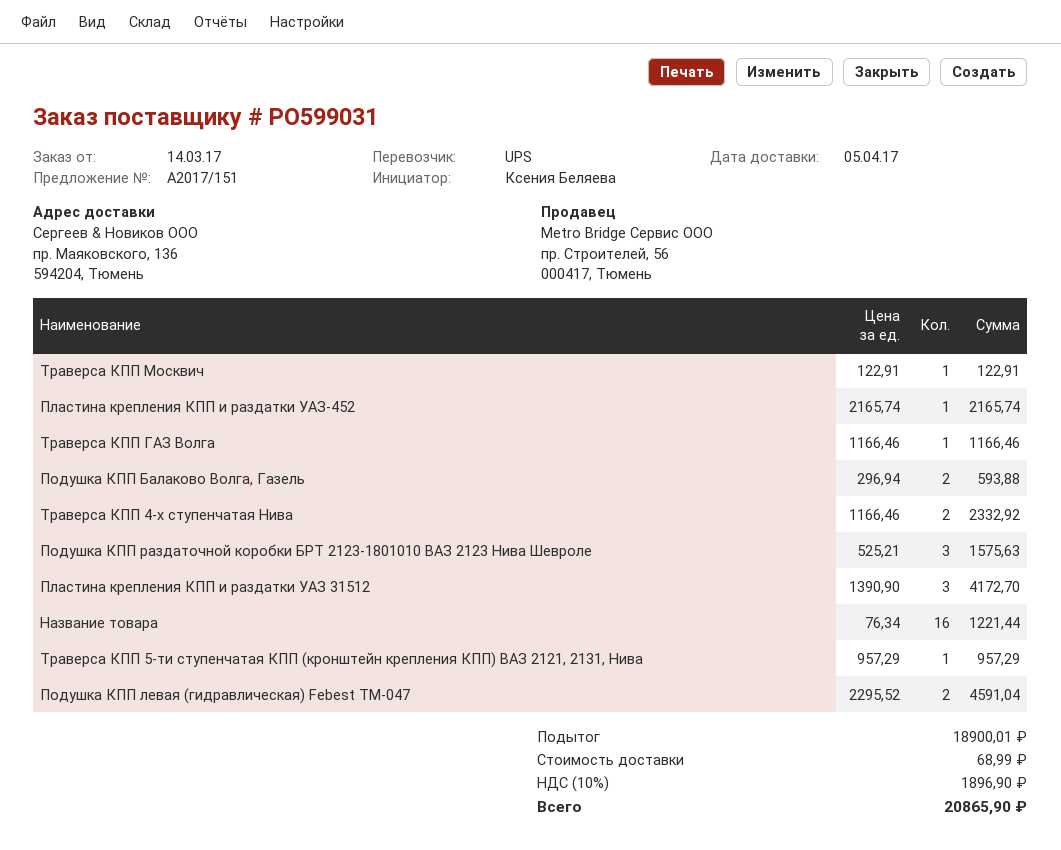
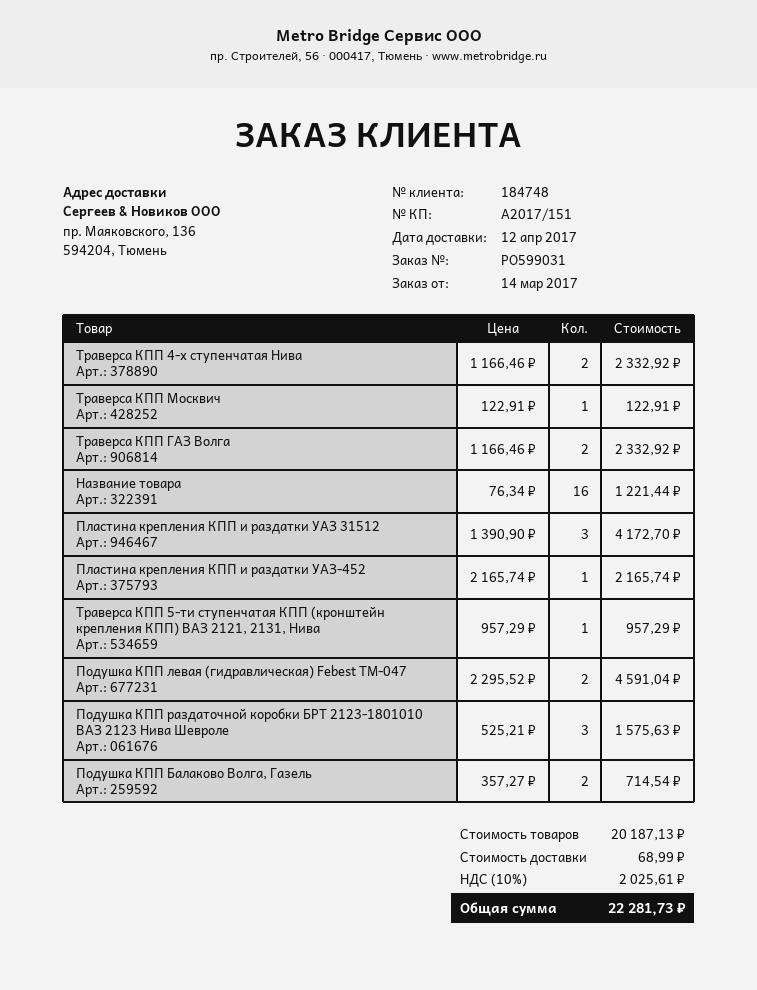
delivery date: 2017-04-05 -> 2017-04-12
Траверса КПП ГАЗ Волга: 1 x 1166.46 = 1166.46 -> 2 x 1166.46 = 2332.92
Подушка КПП Балаково Волга, Газель: 2 x 296.94 = 593.88 -> 2 x 357.27 = 714.54
subtotal: 18900.01 -> 20187.13
tax: 10% = 1896.90 -> 10% = 2025.61
total: 20865.90 -> 22281.73

